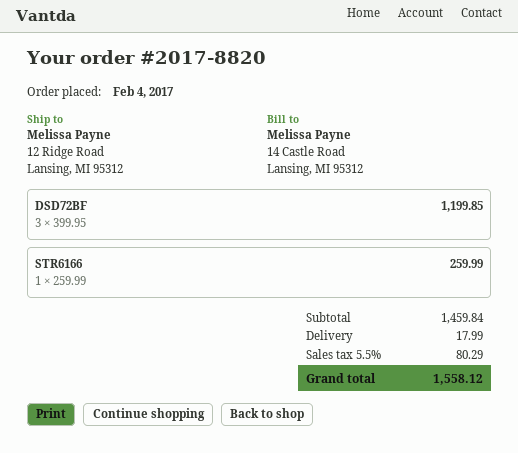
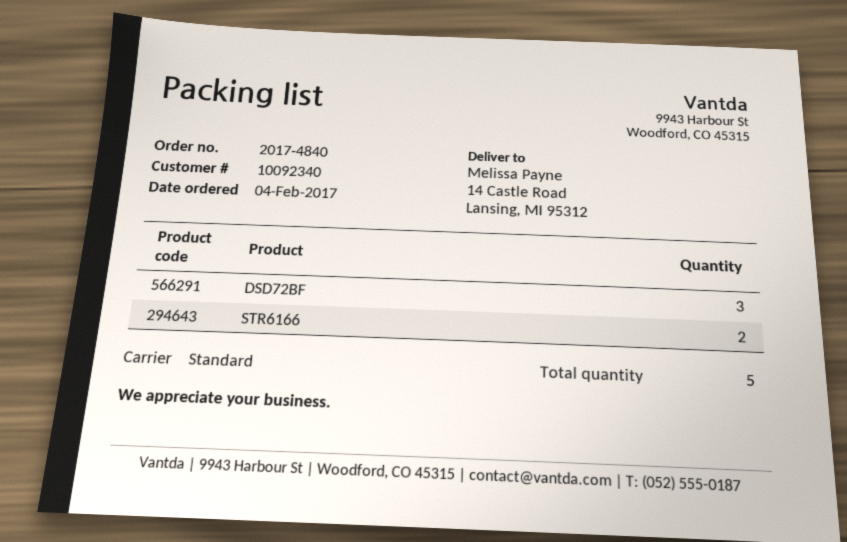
order number: 2017-8820 -> 2017-4840
ship to: 12 Ridge Road, Lansing, MI 95312 -> 14 Castle Road, Lansing, MI 95312
STR6166: 1 -> 2

